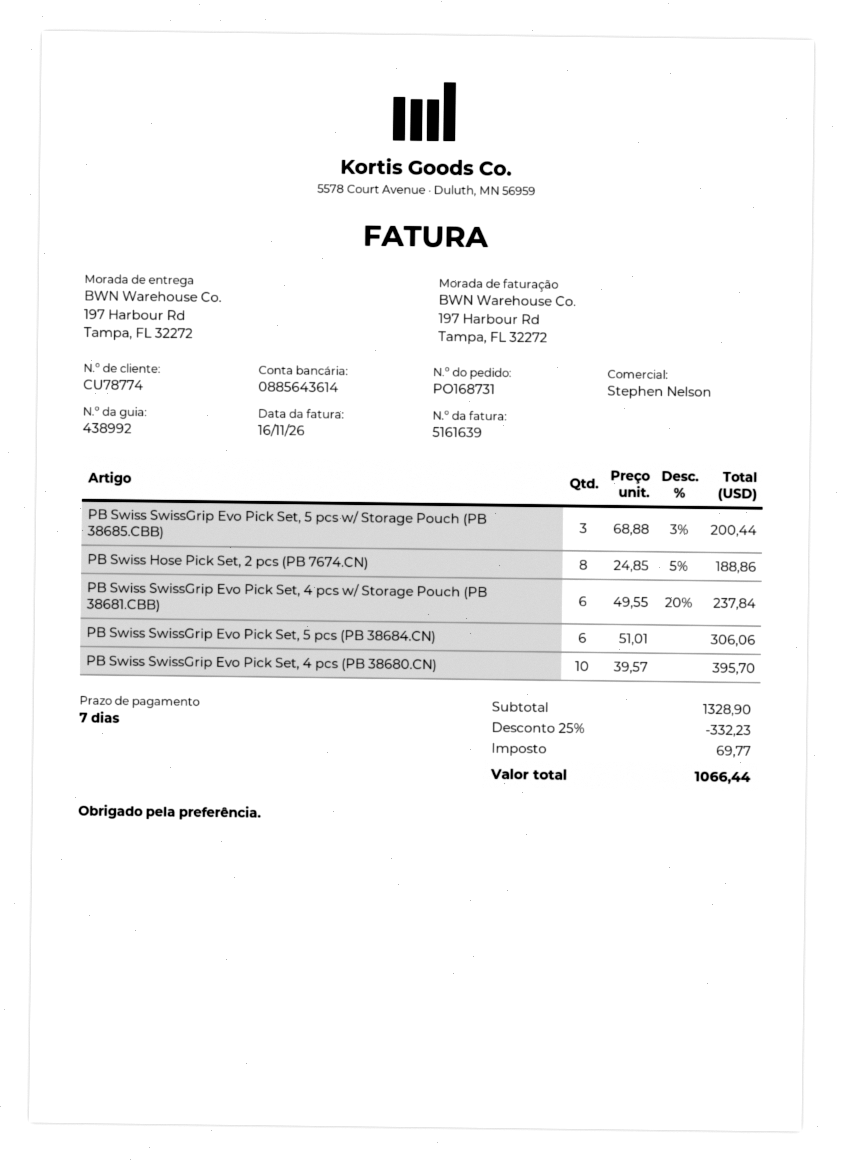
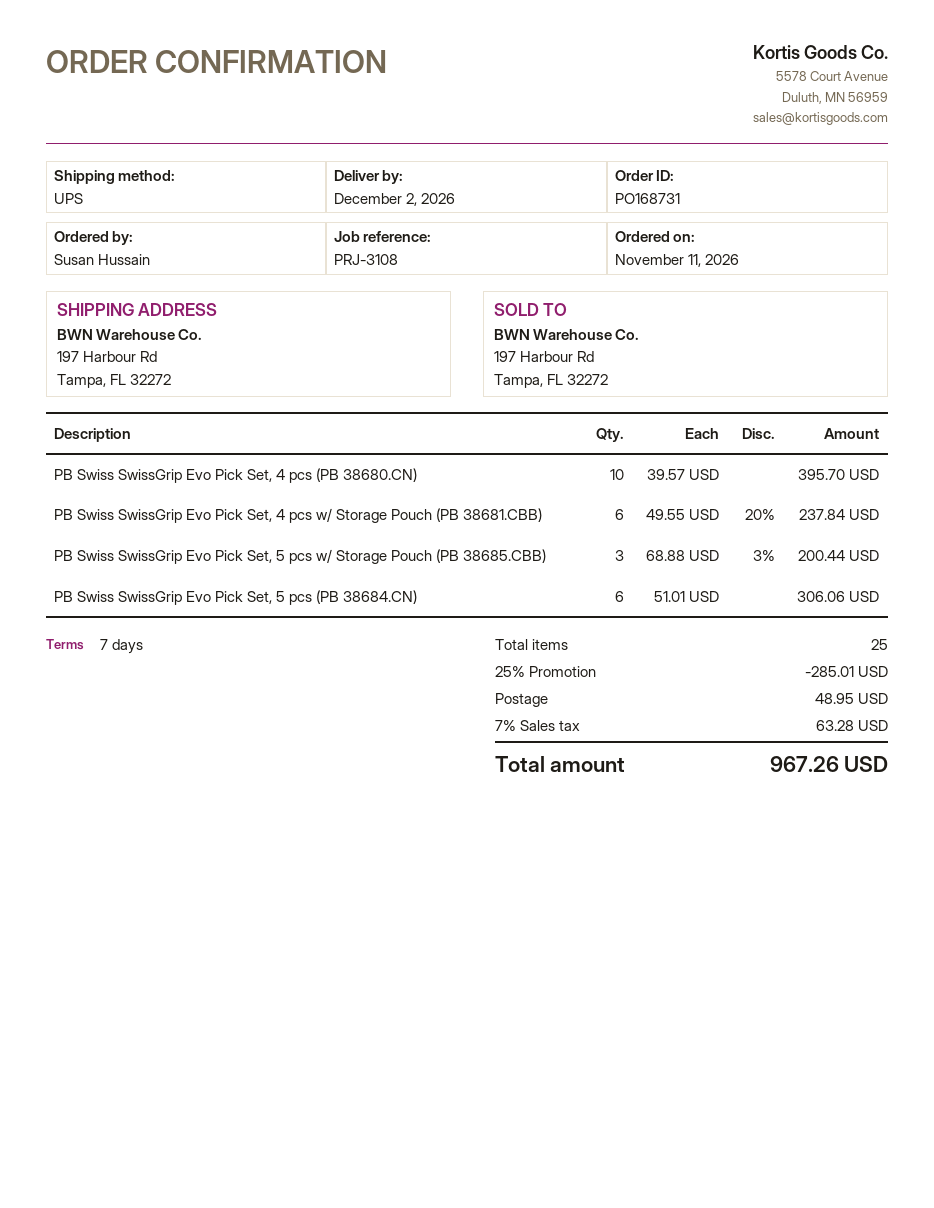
PB Swiss Hose Pick Set, 2 pcs (PB 7674.CN): 8 x 24.85 - 5% = 188.86 -> none
discount: 25% = 332.23 -> 25% = 285.01
shipping: none -> 48.95
tax: 69.77 -> 63.28
total: 1066.44 -> 967.26

